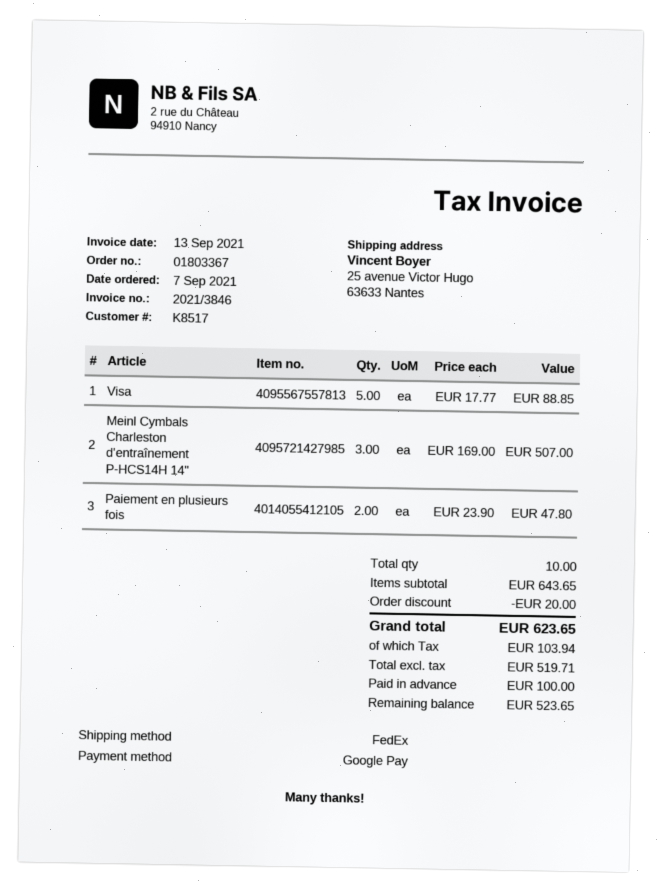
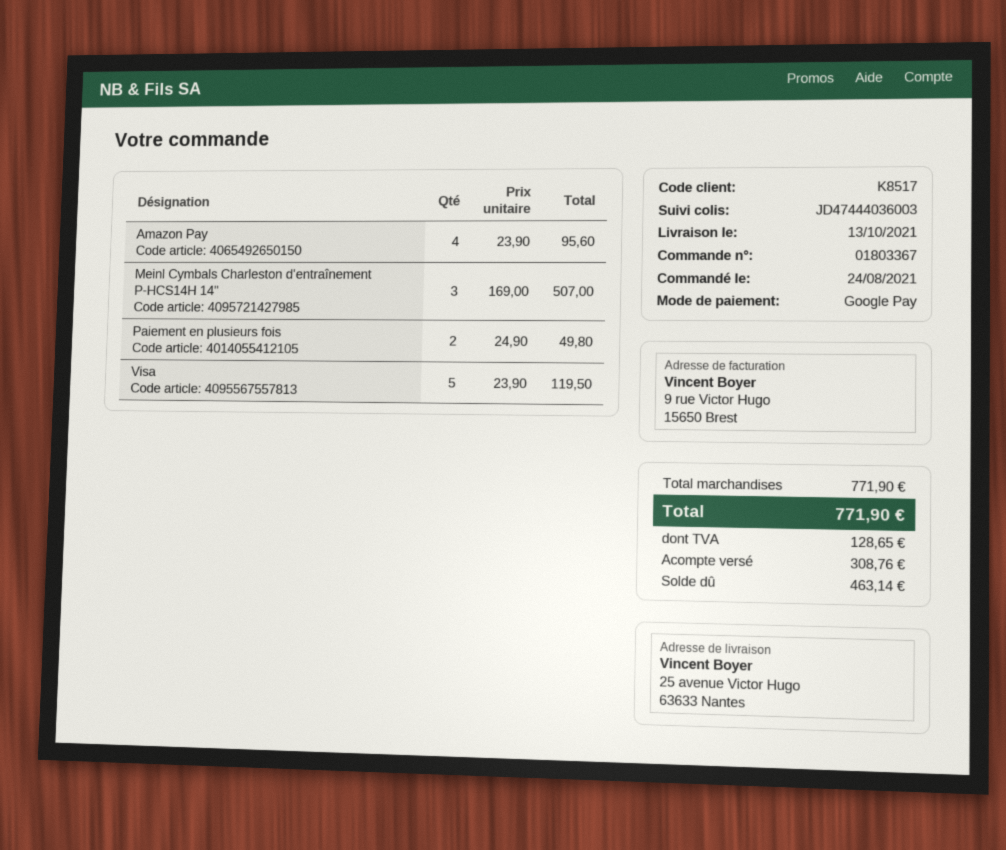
order date: 2021-09-07 -> 2021-08-24
Visa: 5 x 17.77 = 88.85 -> 5 x 23.90 = 119.50
Paiement en plusieurs fois: 2 x 23.90 = 47.80 -> 2 x 24.90 = 49.80
Amazon Pay: none -> 4 x 23.90 = 95.60
subtotal: 643.65 -> 771.90
discount: 20.00 -> none
tax: 103.94 -> 128.65
total: 623.65 -> 771.90
deposit: 100.00 -> 308.76
balance: 523.65 -> 463.14

